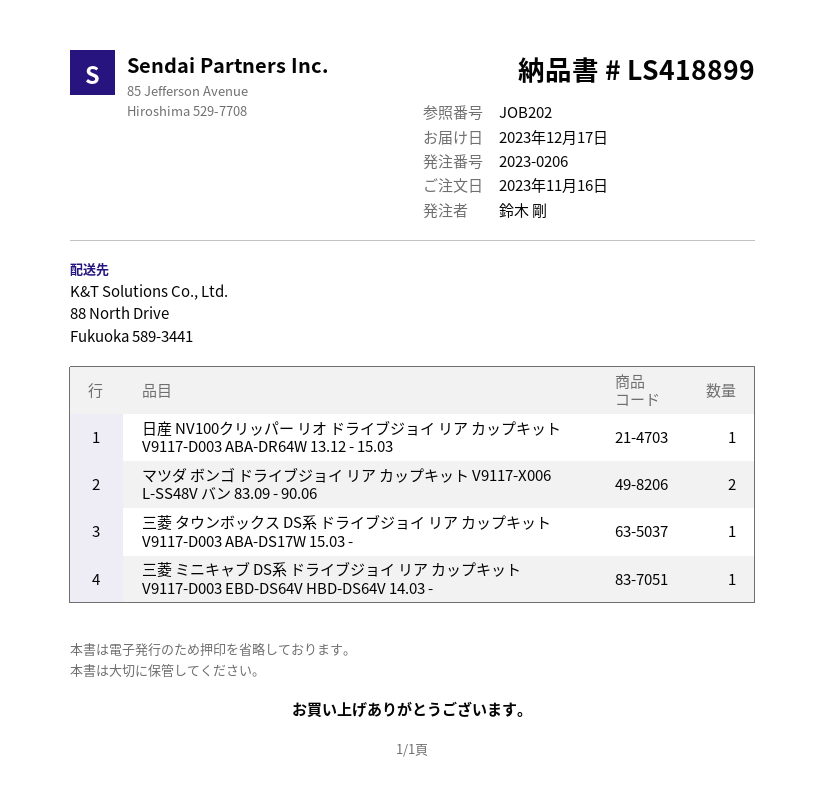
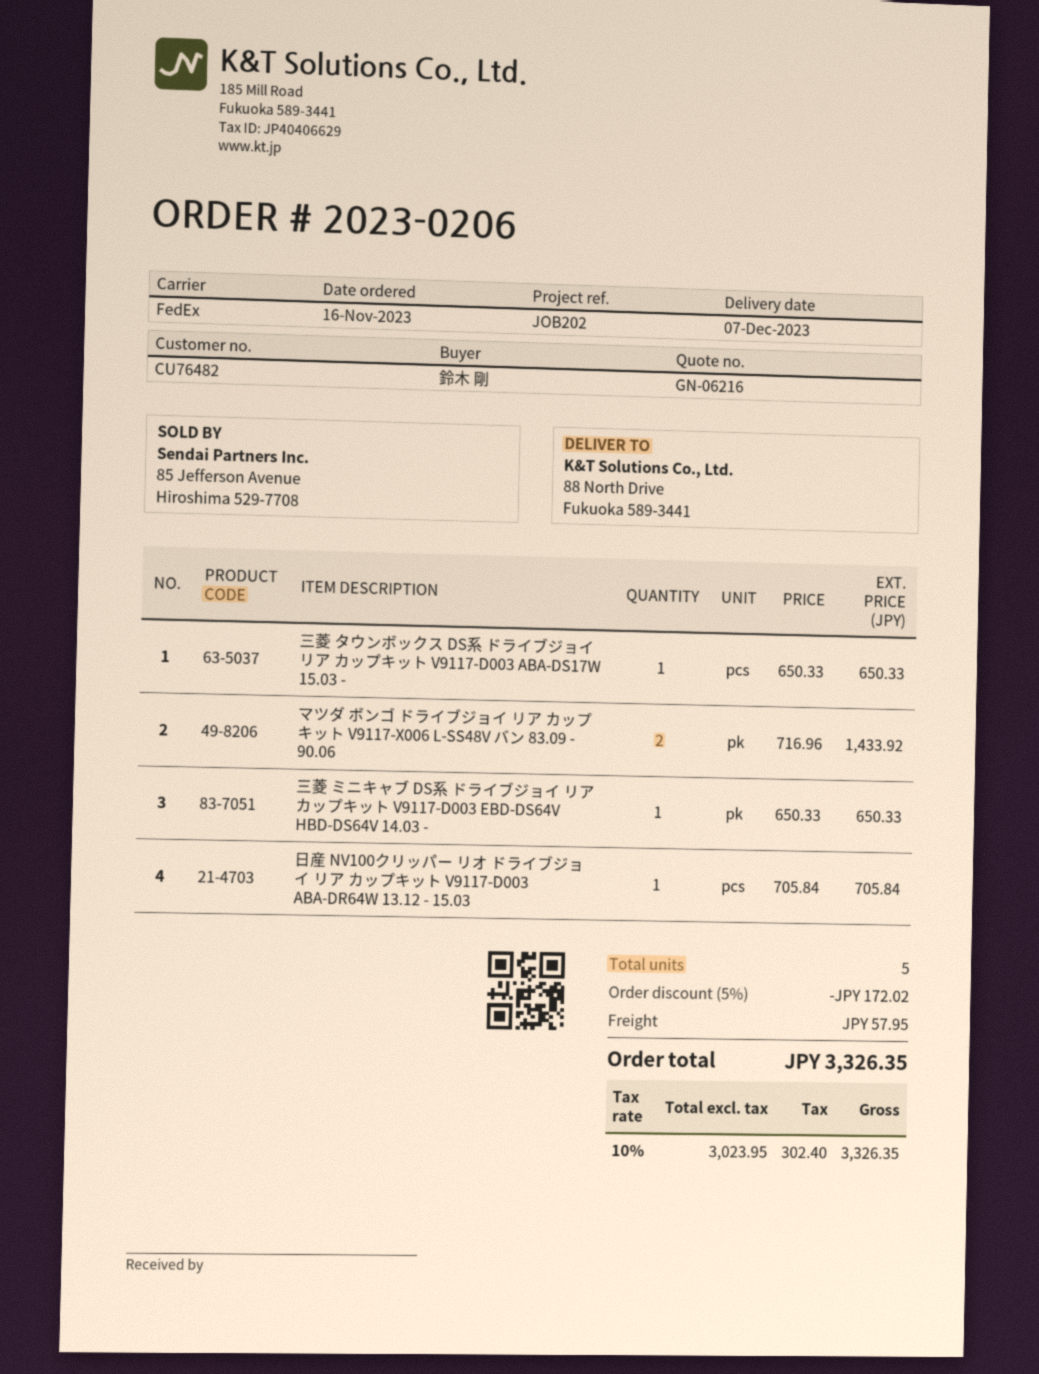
delivery date: 2023-12-17 -> 2023-12-07

